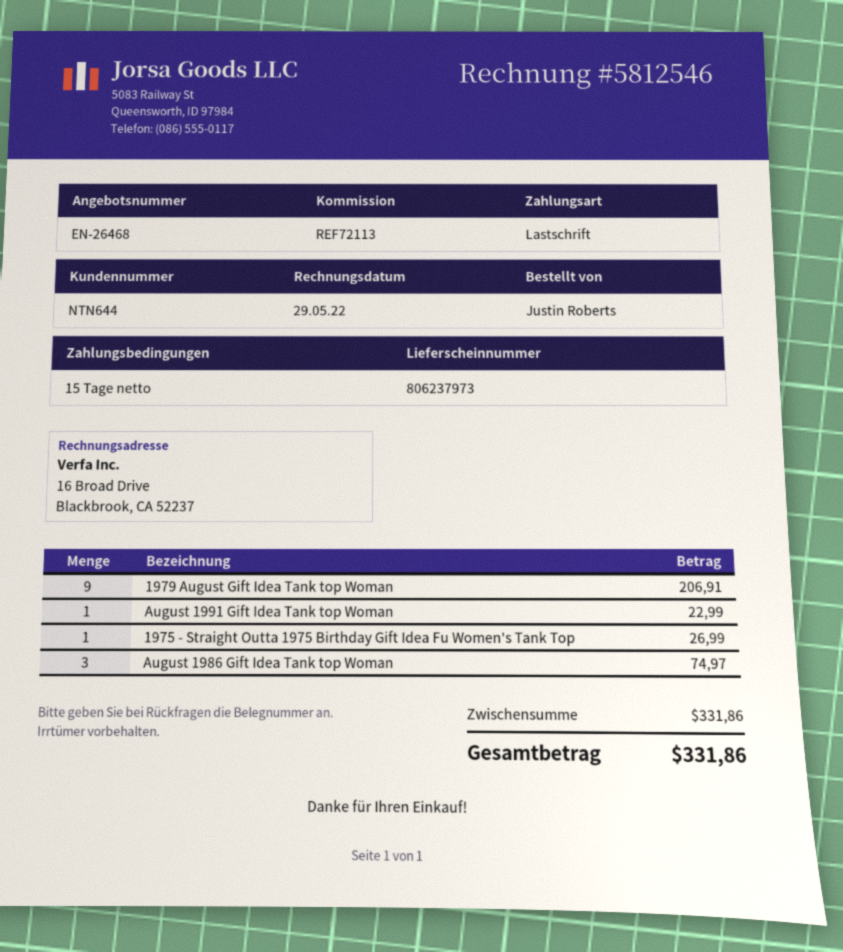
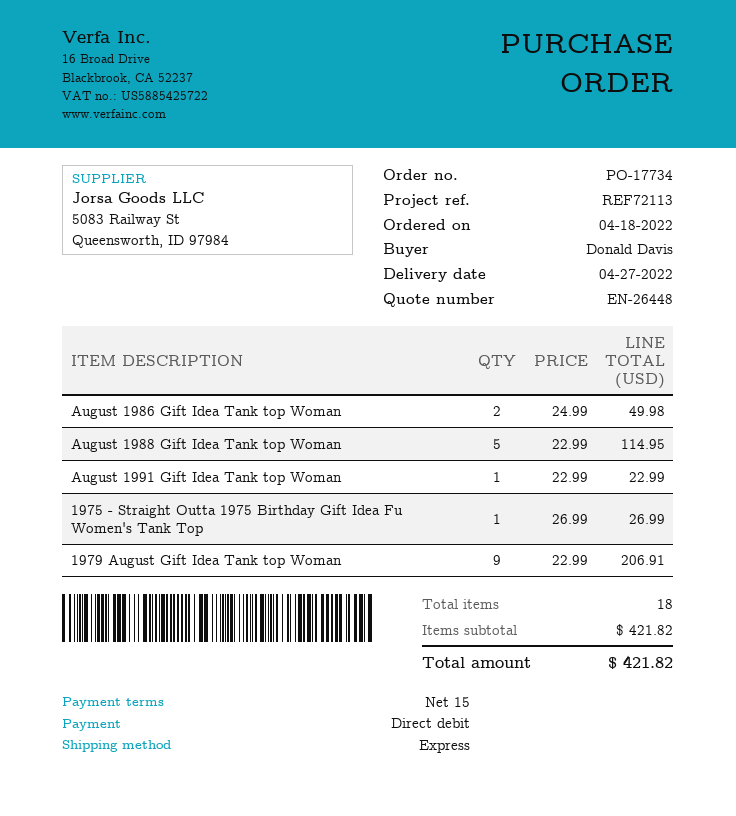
quote number: EN-26468 -> EN-26448
ordered by: Justin Roberts -> Donald Davis
August 1986 Gift Idea Tank top Woman: 3 for 74.97 -> 2 for 49.98
August 1988 Gift Idea Tank top Woman: none -> 5 for 114.95
subtotal: 331.86 -> 421.82
total: 331.86 -> 421.82

